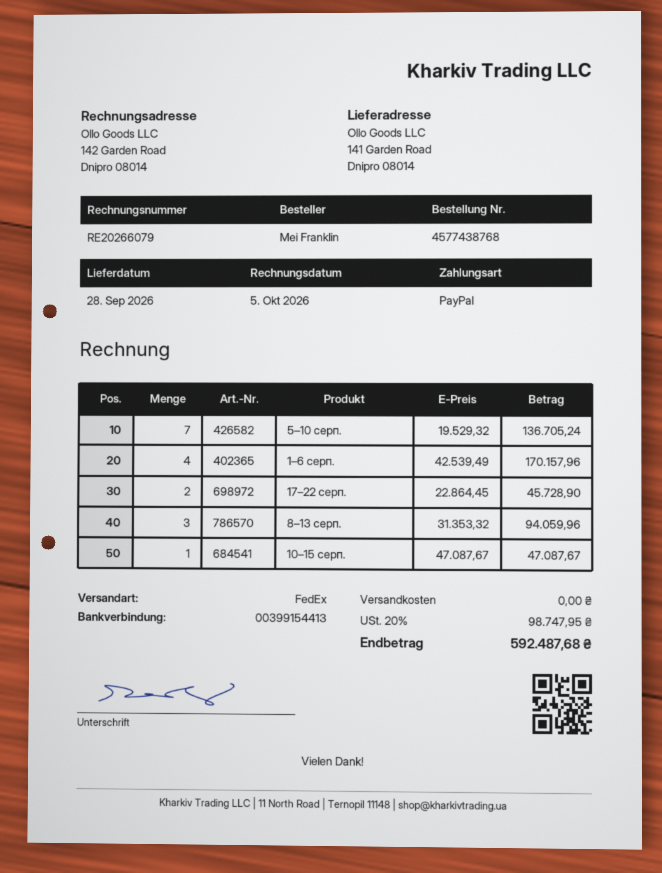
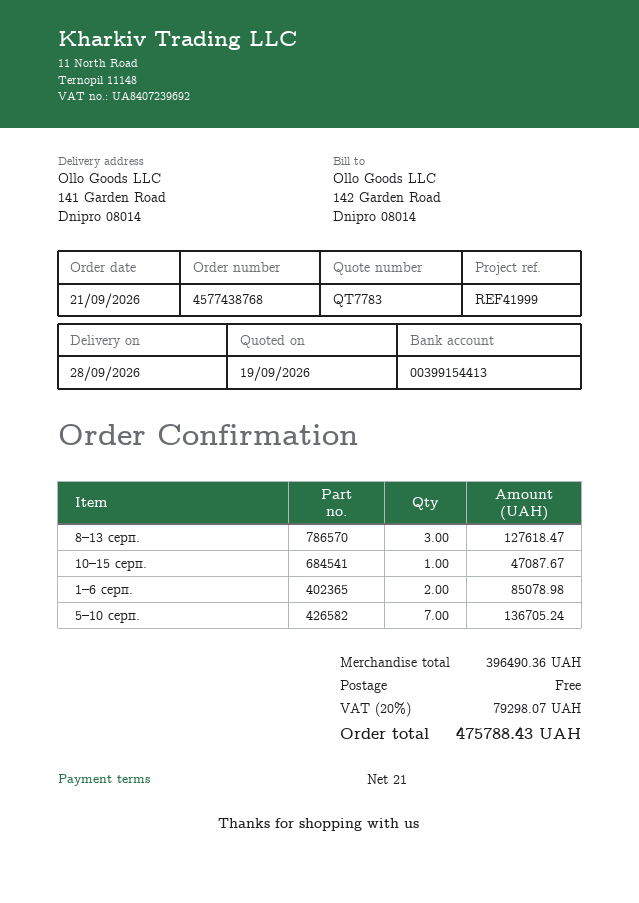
1–6 серп.: 4 for 170157.96 -> 2 for 85078.98
17–22 серп.: 2 for 45728.90 -> none
8–13 серп.: 3 for 94059.96 -> 3 for 127618.47
tax: 20% = 98747.95 -> 20% = 79298.07
total: 592487.68 -> 475788.43

